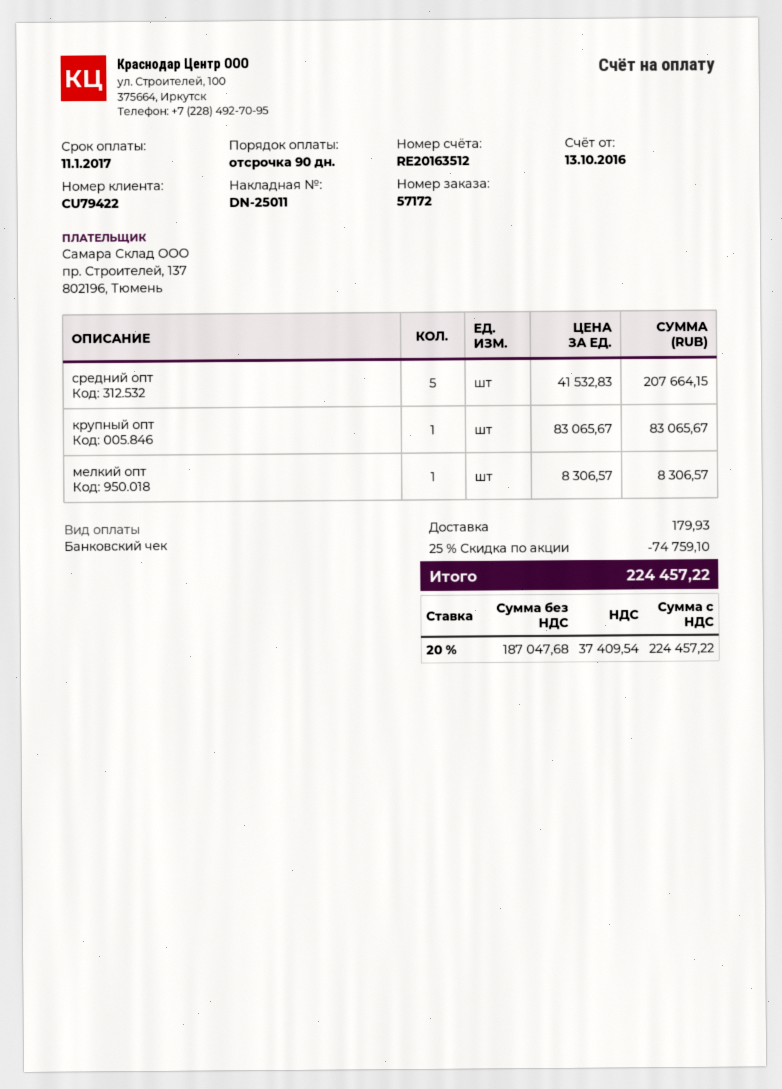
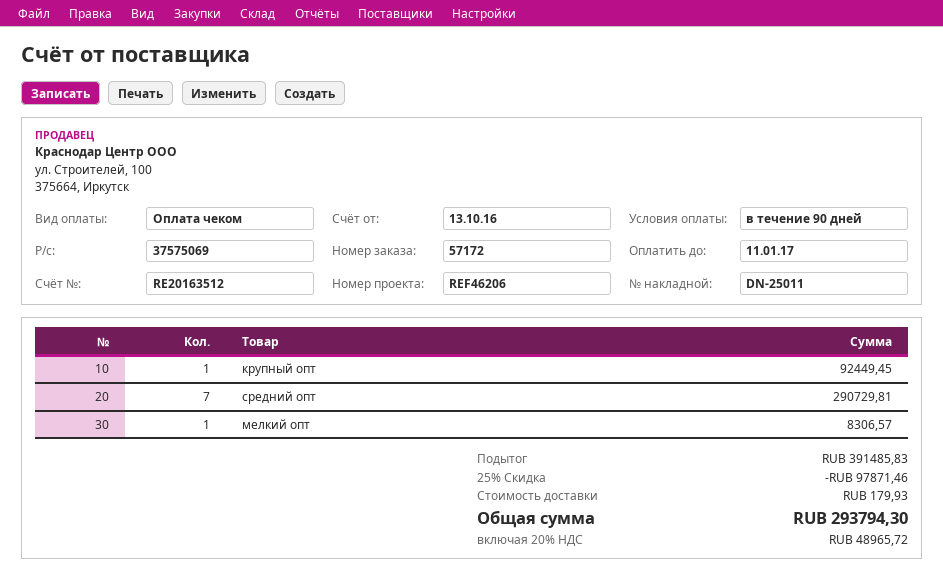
средний опт: 5 for 207664.15 -> 7 for 290729.81
крупный опт: 1 for 83065.67 -> 1 for 92449.45
discount: 25% = 74759.10 -> 25% = 97871.46
tax: 20% = 37409.54 -> 20% = 48965.72
total: 224457.22 -> 293794.30

